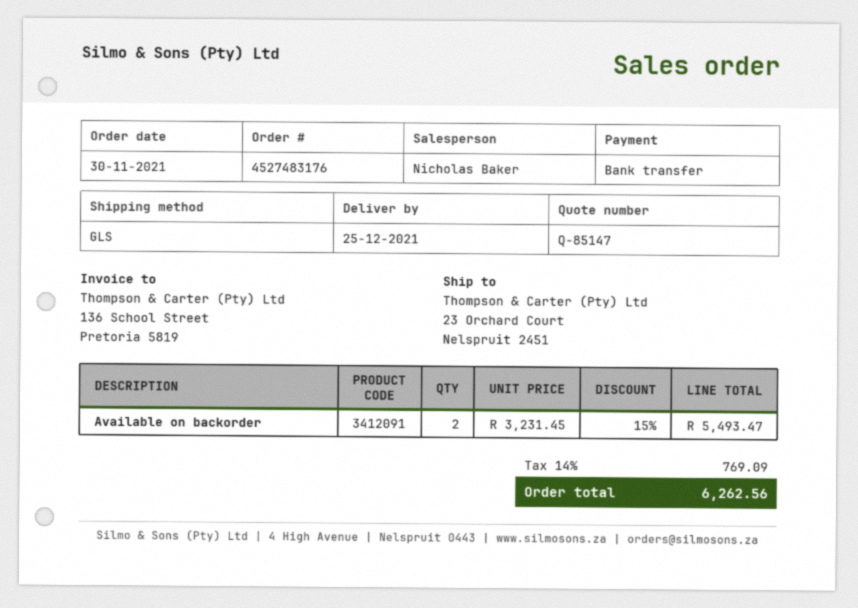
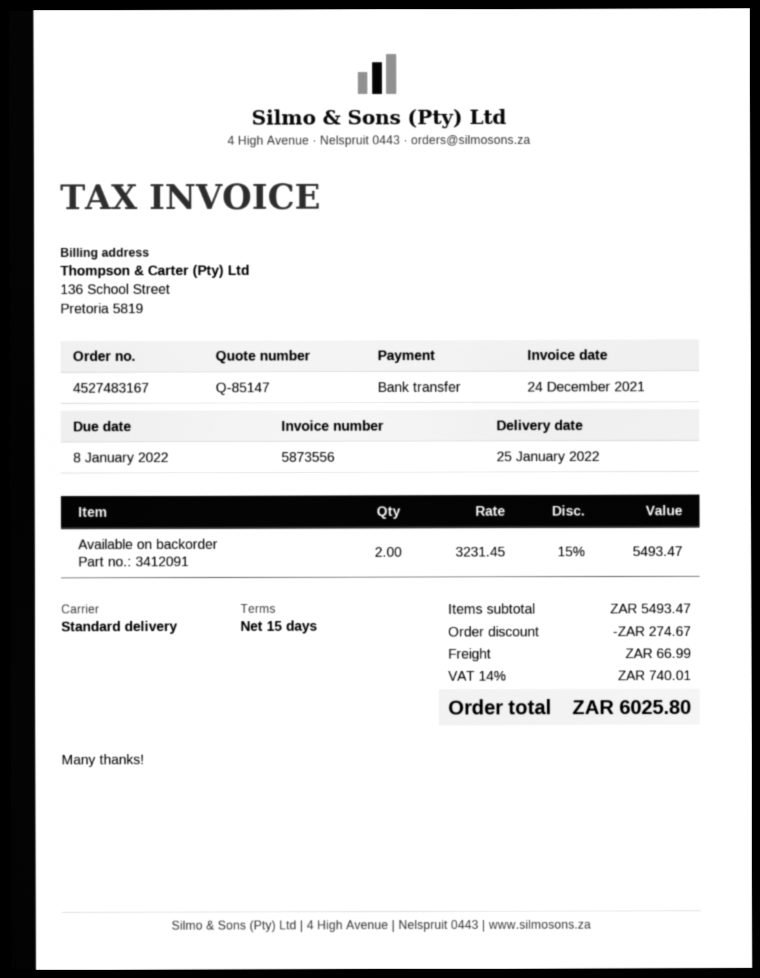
order number: 4527483176 -> 4527483167
delivery date: 2021-12-25 -> 2022-01-25
shipping method: GLS -> standard
discount: none -> 274.67
shipping: none -> 66.99
tax: 14% = 769.09 -> 14% = 740.01
total: 6262.56 -> 6025.80

